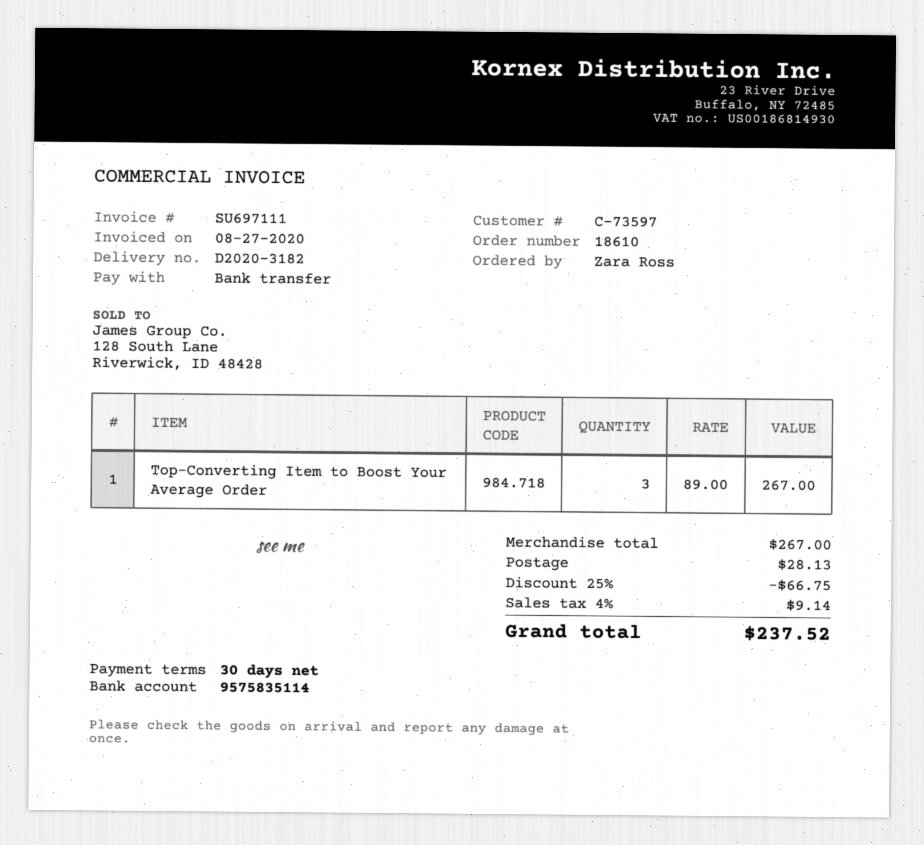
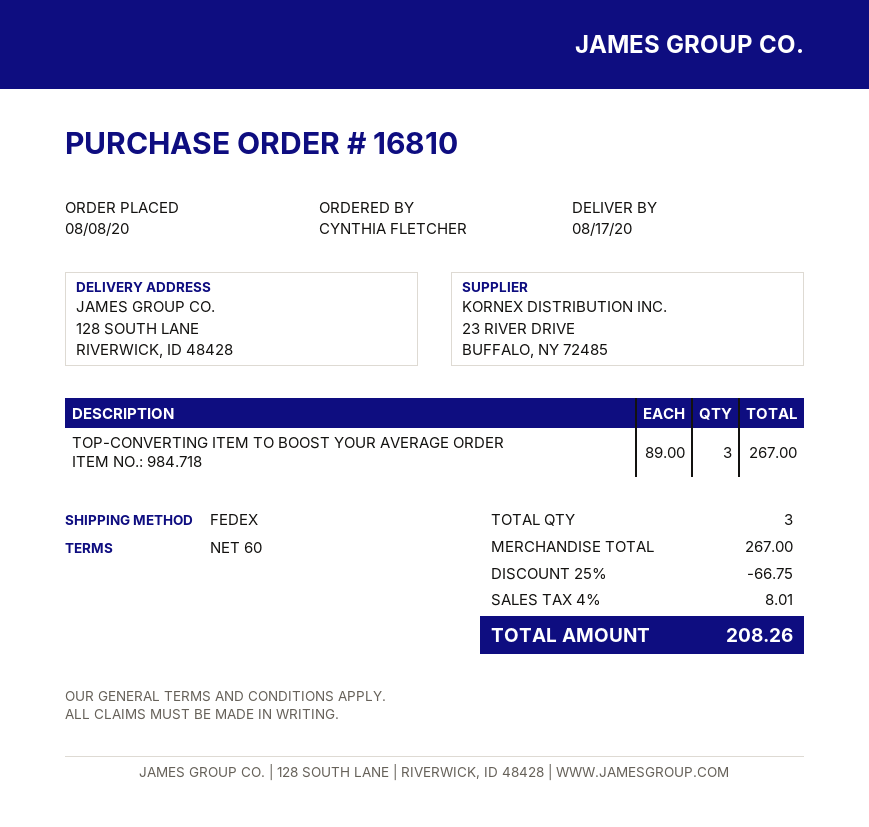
order number: 18610 -> 16810
payment terms: 30 days -> 60 days
ordered by: Zara Ross -> CYNTHIA FLETCHER
shipping: 28.13 -> none
tax: 4% = 9.14 -> 4% = 8.01
total: 237.52 -> 208.26

